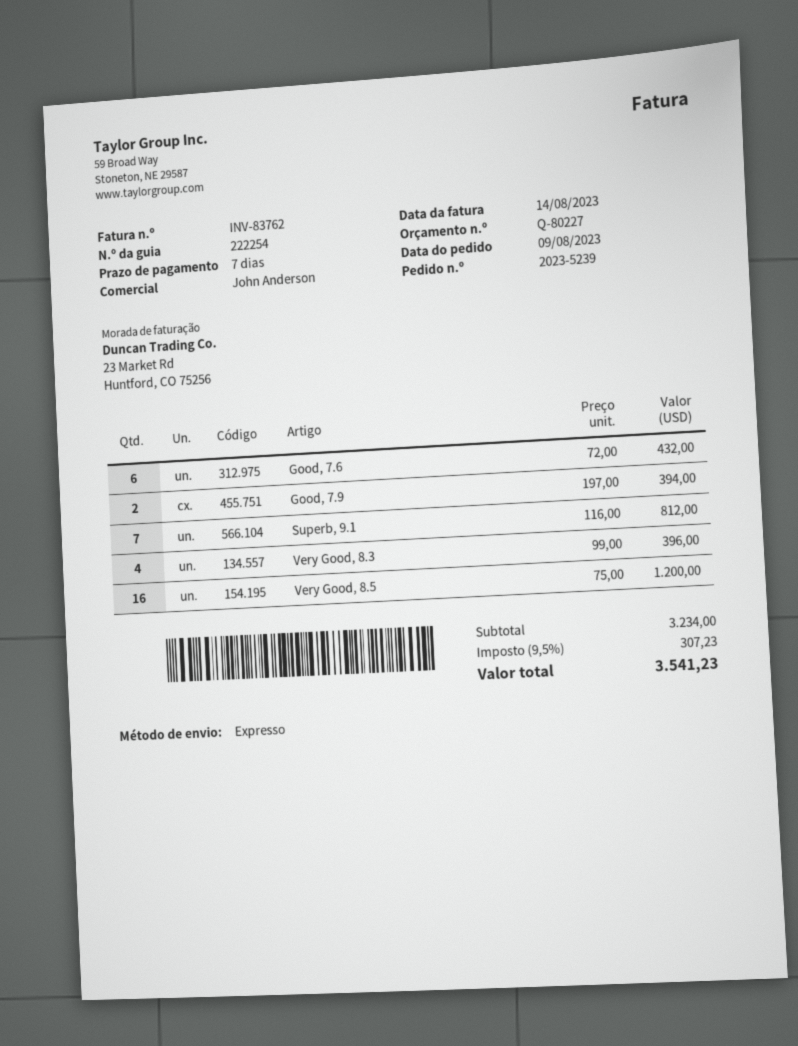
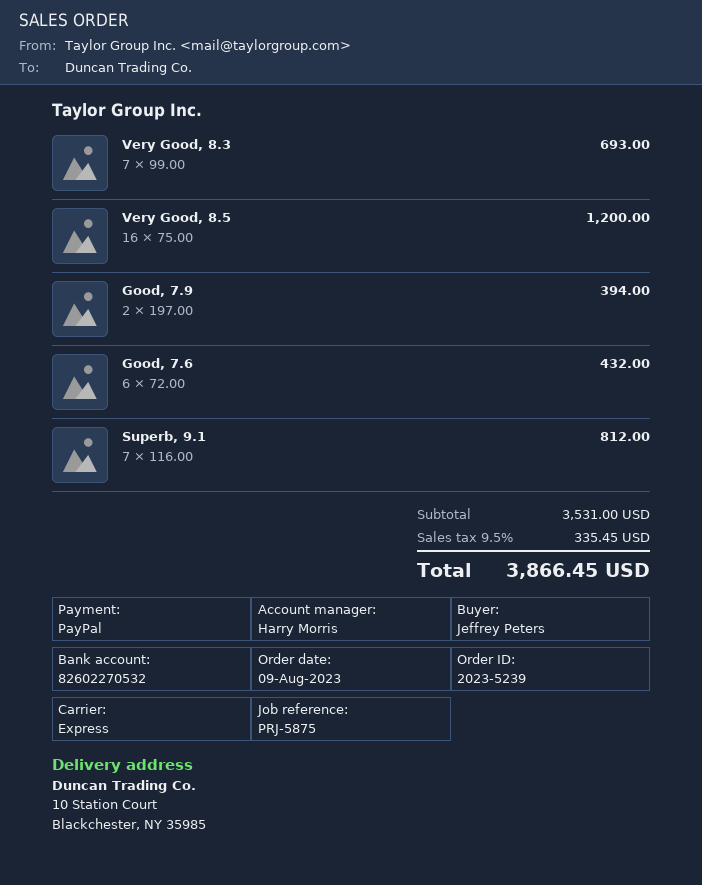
sales rep: John Anderson -> Harry Morris
Very Good, 8.3: 4 x 99.00 = 396.00 -> 7 x 99.00 = 693.00
subtotal: 3234.00 -> 3531.00
tax: 9.5% = 307.23 -> 9.5% = 335.45
total: 3541.23 -> 3866.45

